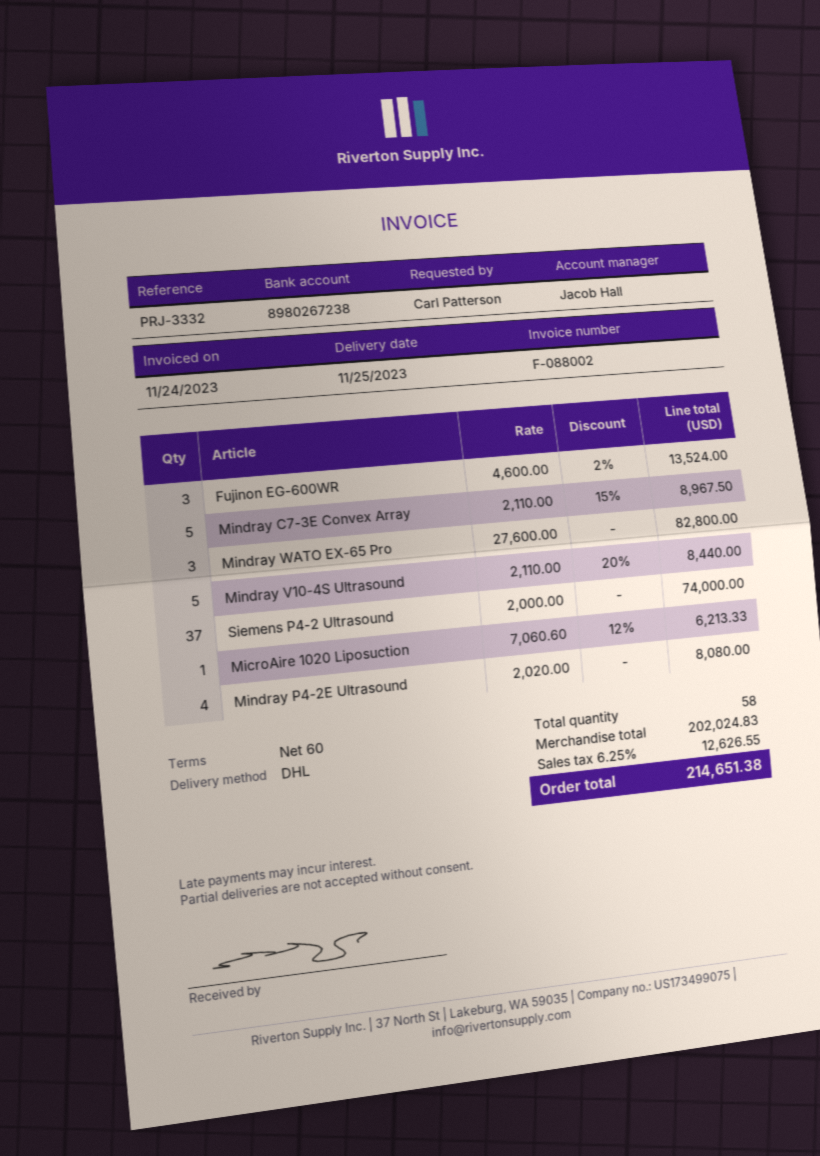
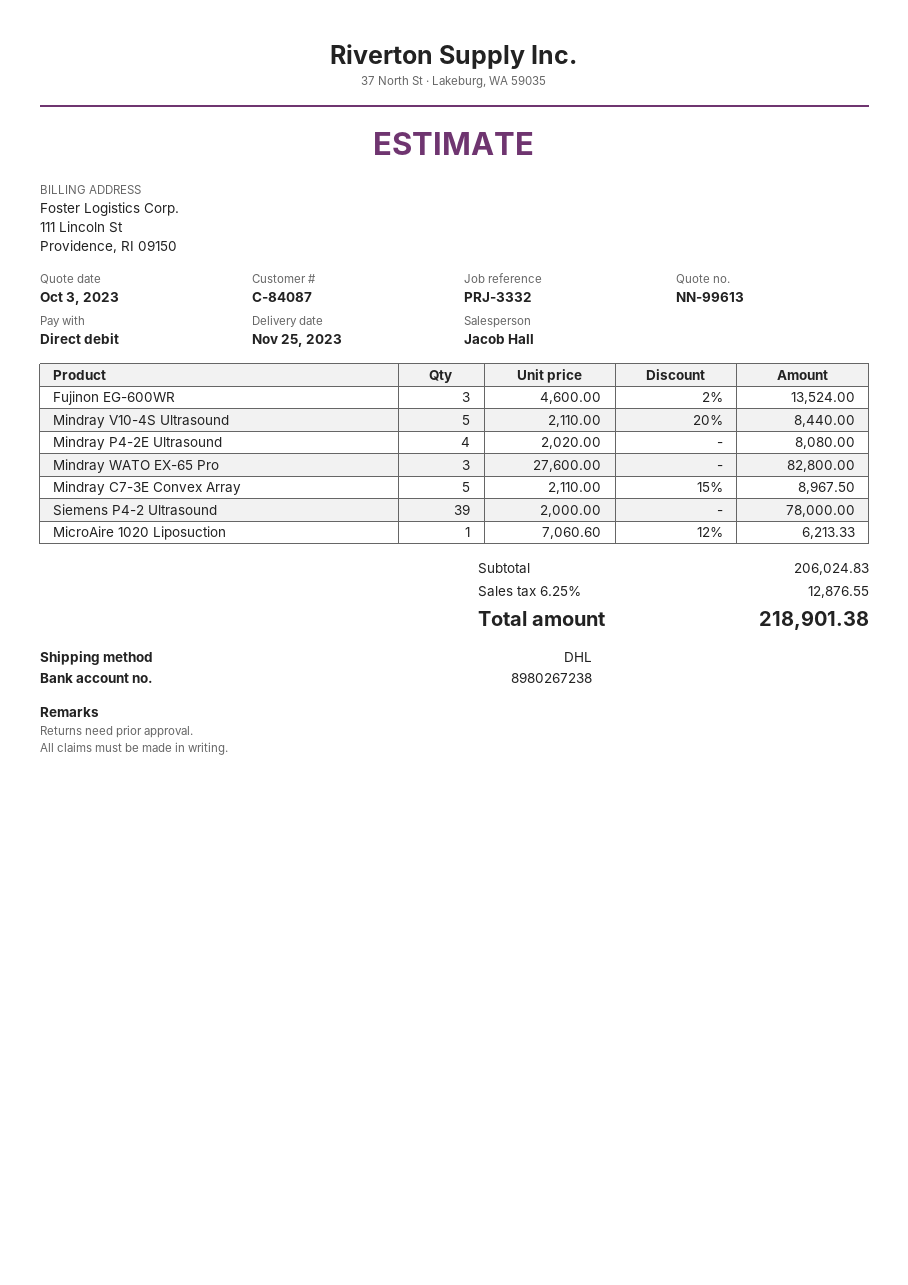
Siemens P4-2 Ultrasound: 37 x 2000.00 = 74000.00 -> 39 x 2000.00 = 78000.00
subtotal: 202024.83 -> 206024.83
tax: 6.25% = 12626.55 -> 6.25% = 12876.55
total: 214651.38 -> 218901.38

